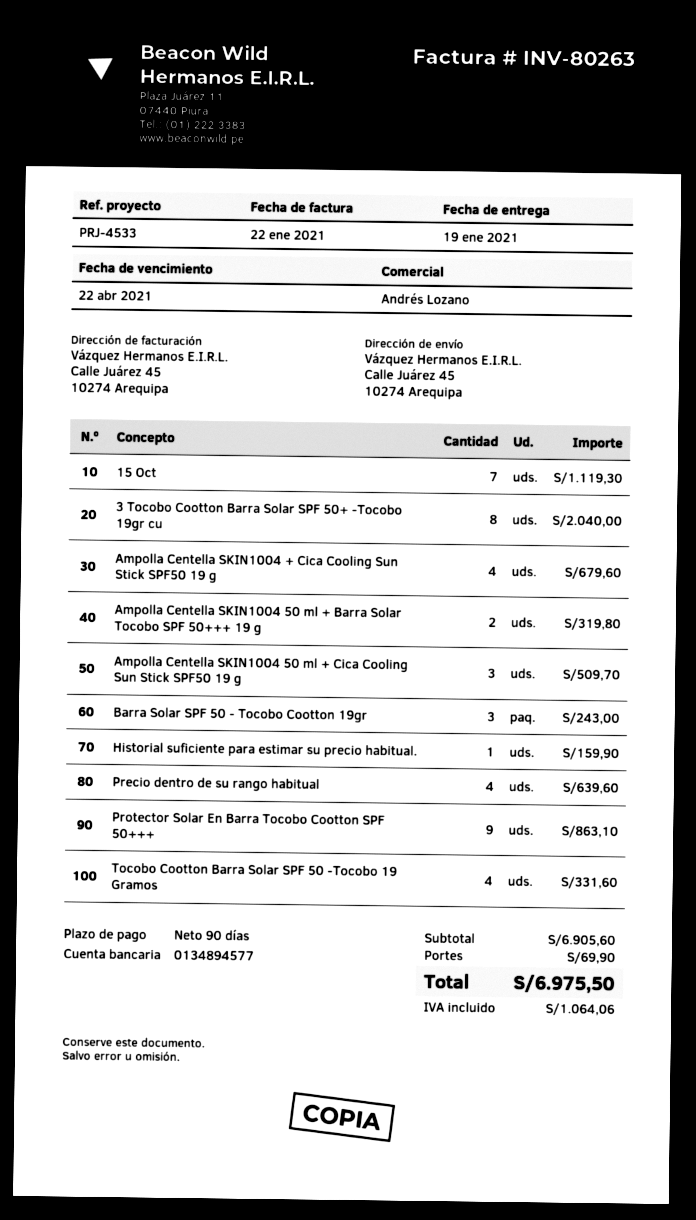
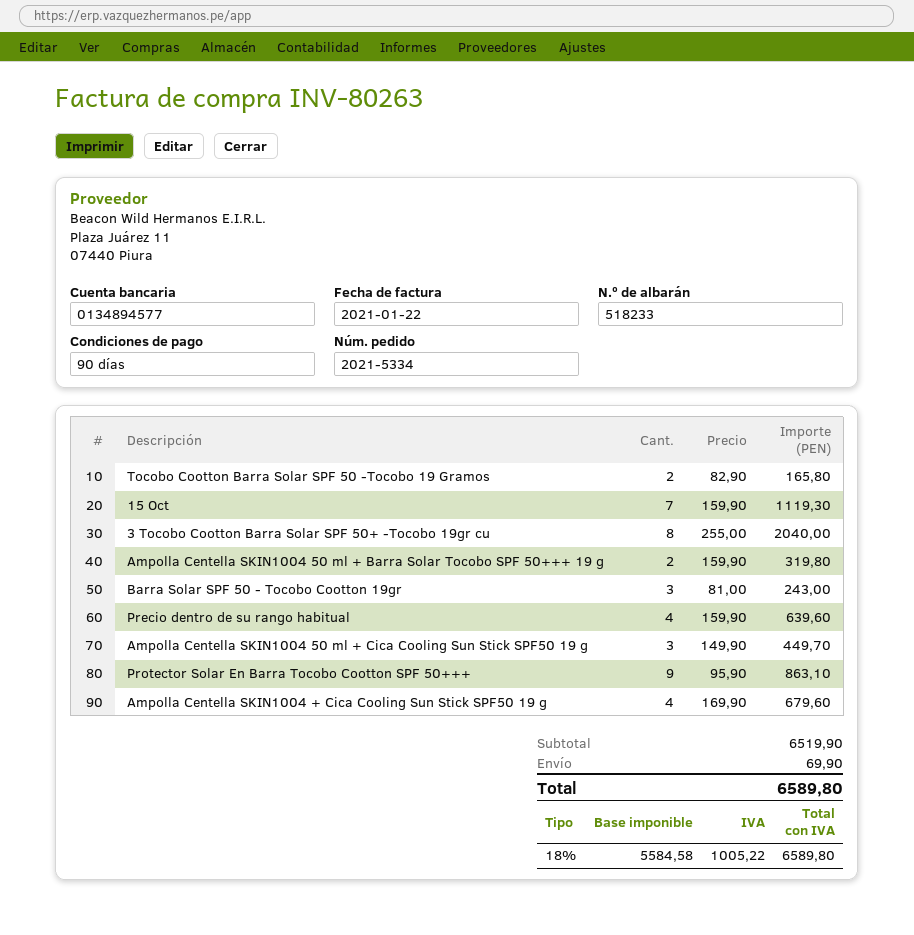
Ampolla Centella SKIN1004 50 ml + Cica Cooling Sun Stick SPF50 19 g: 3 for 509.70 -> 3 for 449.70
Historial suficiente para estimar su precio habitual.: 1 for 159.90 -> none
Tocobo Cootton Barra Solar SPF 50 -Tocobo 19 Gramos: 4 for 331.60 -> 2 for 165.80
subtotal: 6905.60 -> 6519.90
tax: 1064.06 -> 1005.22
total: 6975.50 -> 6589.80

